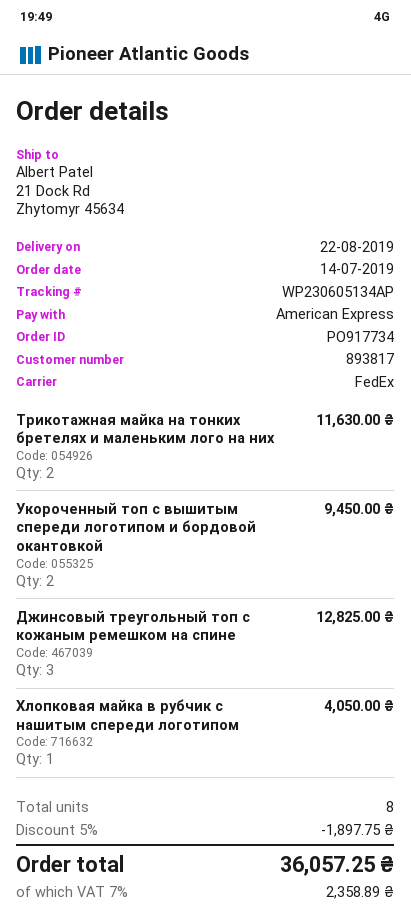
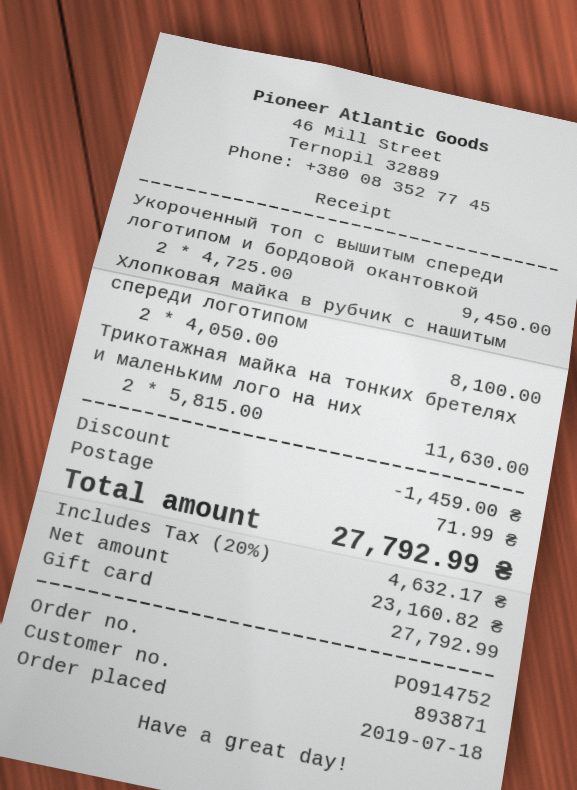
order number: PO917734 -> PO914752
order date: 2019-07-14 -> 2019-07-18
customer number: 893817 -> 893871
payment method: American Express -> gift card
Джинсовый треугольный топ с кожаным ремешком на спине: 3 for 12825.00 -> none
Хлопковая майка в рубчик с нашитым спереди логотипом: 1 for 4050.00 -> 2 for 8100.00
discount: 1897.75 -> 1459.00
shipping: none -> 71.99
tax: 7% = 2358.89 -> 20% = 4632.17
total: 36057.25 -> 27792.99

